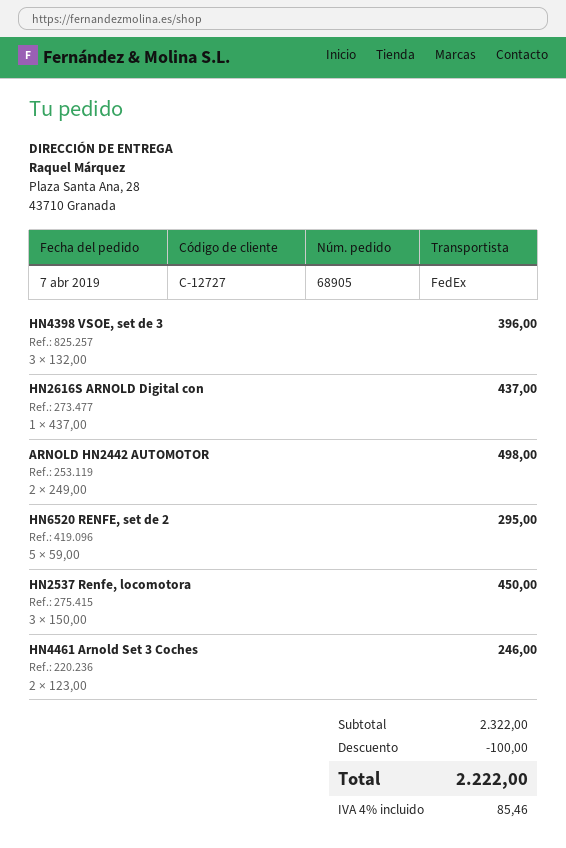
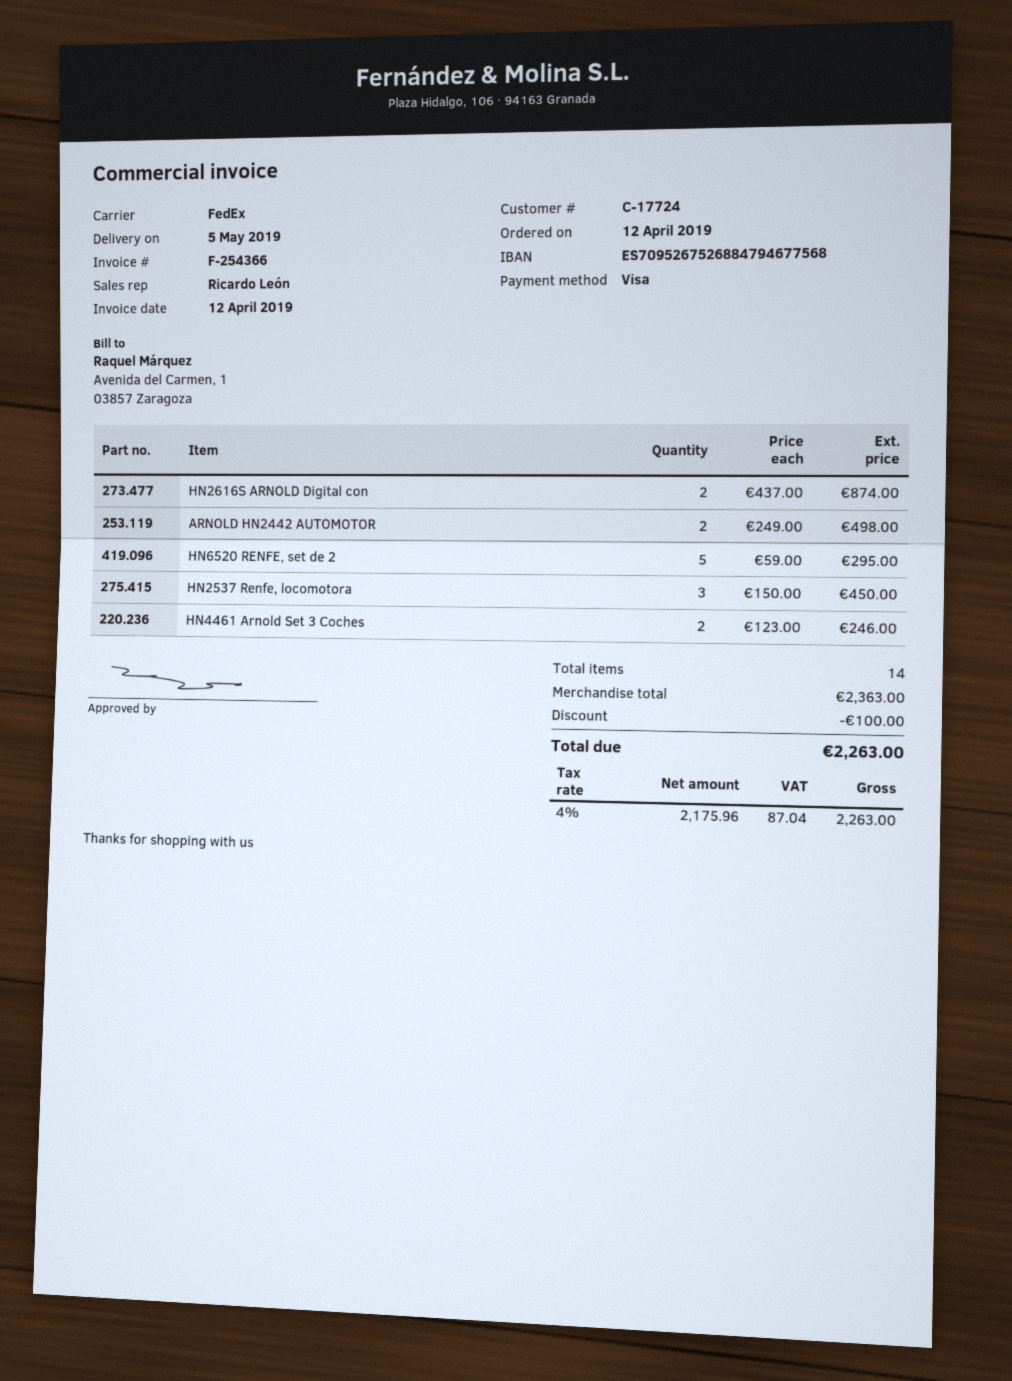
order date: 2019-04-07 -> 2019-04-12
customer number: C-12727 -> C-17724
HN4398 VSOE, set de 3: 3 x 132.00 = 396.00 -> none
HN2616S ARNOLD Digital con: 1 x 437.00 = 437.00 -> 2 x 437.00 = 874.00
subtotal: 2322.00 -> 2363.00
tax: 4% = 85.46 -> 4% = 87.04
total: 2222.00 -> 2263.00

